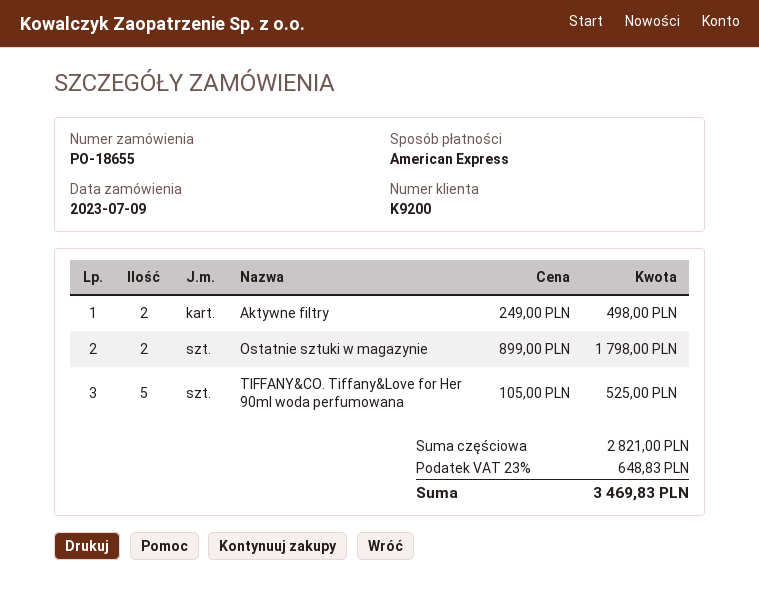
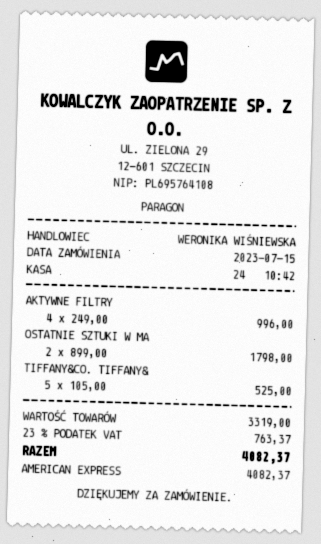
order date: 2023-07-09 -> 2023-07-15
Aktywne filtry: 2 x 249.00 = 498.00 -> 4 x 249.00 = 996.00
subtotal: 2821.00 -> 3319.00
tax: 23% = 648.83 -> 23% = 763.37
total: 3469.83 -> 4082.37

